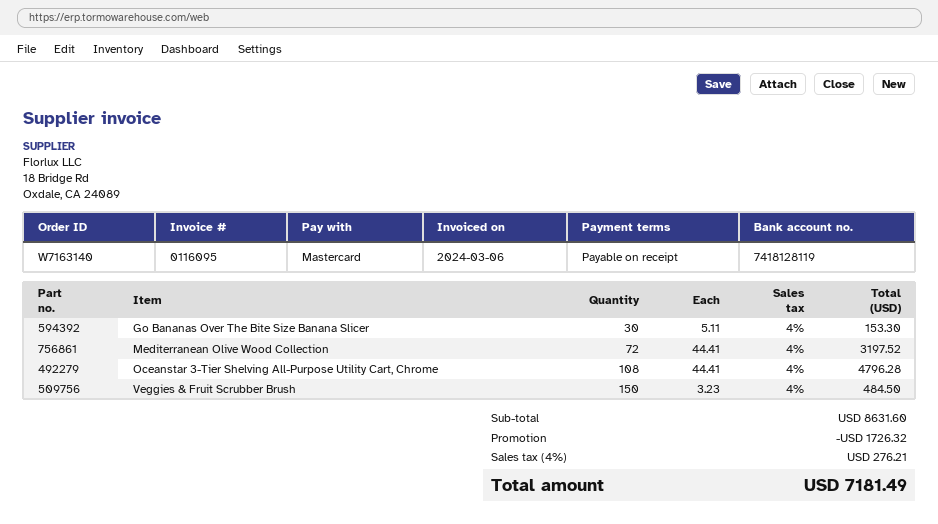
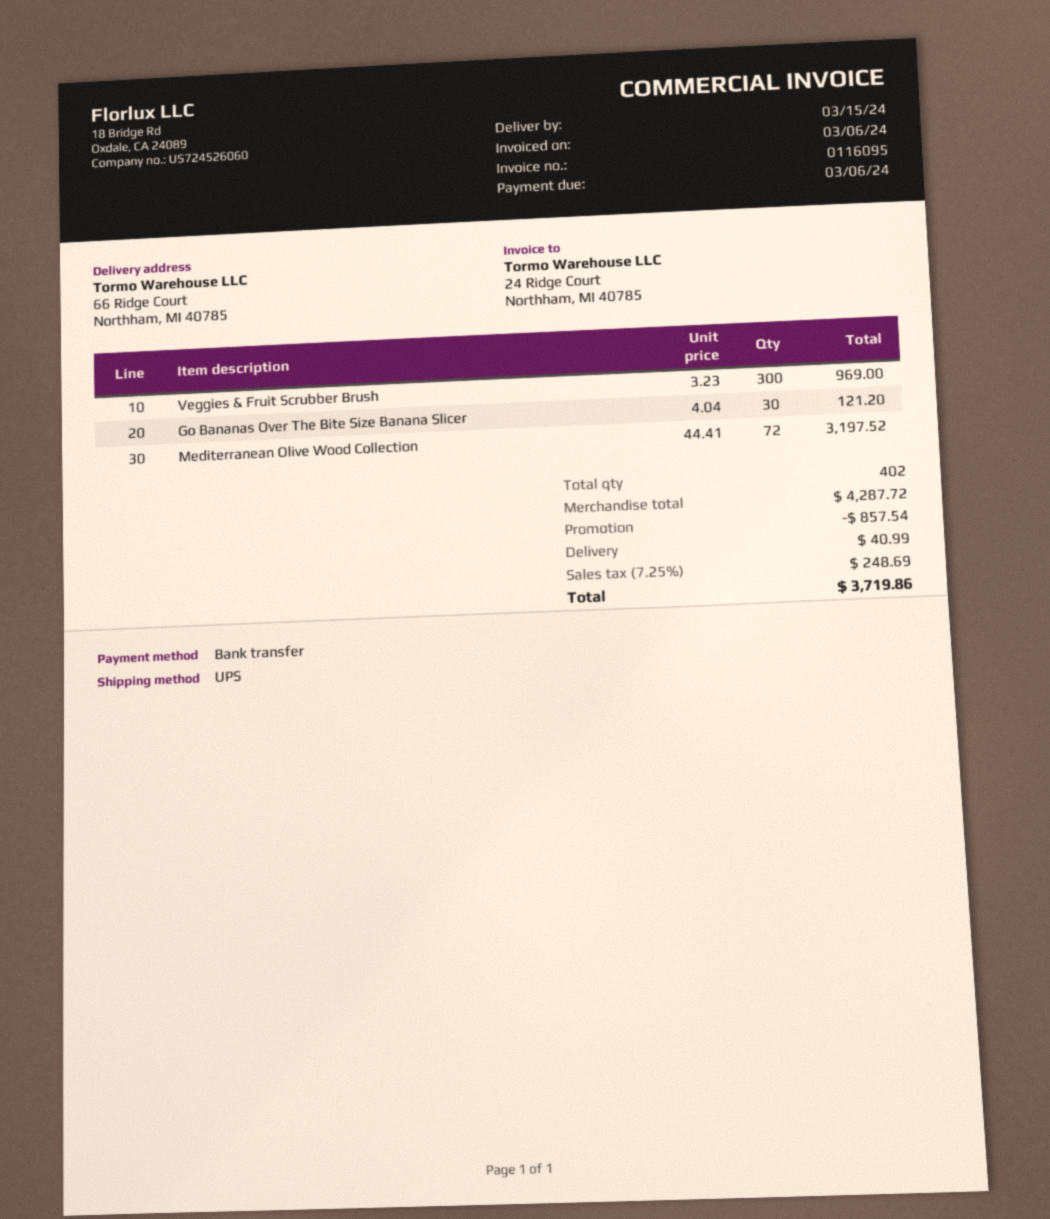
payment method: Mastercard -> bank transfer
Go Bananas Over The Bite Size Banana Slicer: 30 x 5.11 = 153.30 -> 30 x 4.04 = 121.20
Oceanstar 3-Tier Shelving All-Purpose Utility Cart, Chrome: 108 x 44.41 = 4796.28 -> none
Veggies & Fruit Scrubber Brush: 150 x 3.23 = 484.50 -> 300 x 3.23 = 969.00
subtotal: 8631.60 -> 4287.72
discount: 1726.32 -> 857.54
shipping: none -> 40.99
tax: 4% = 276.21 -> 7.25% = 248.69
total: 7181.49 -> 3719.86

